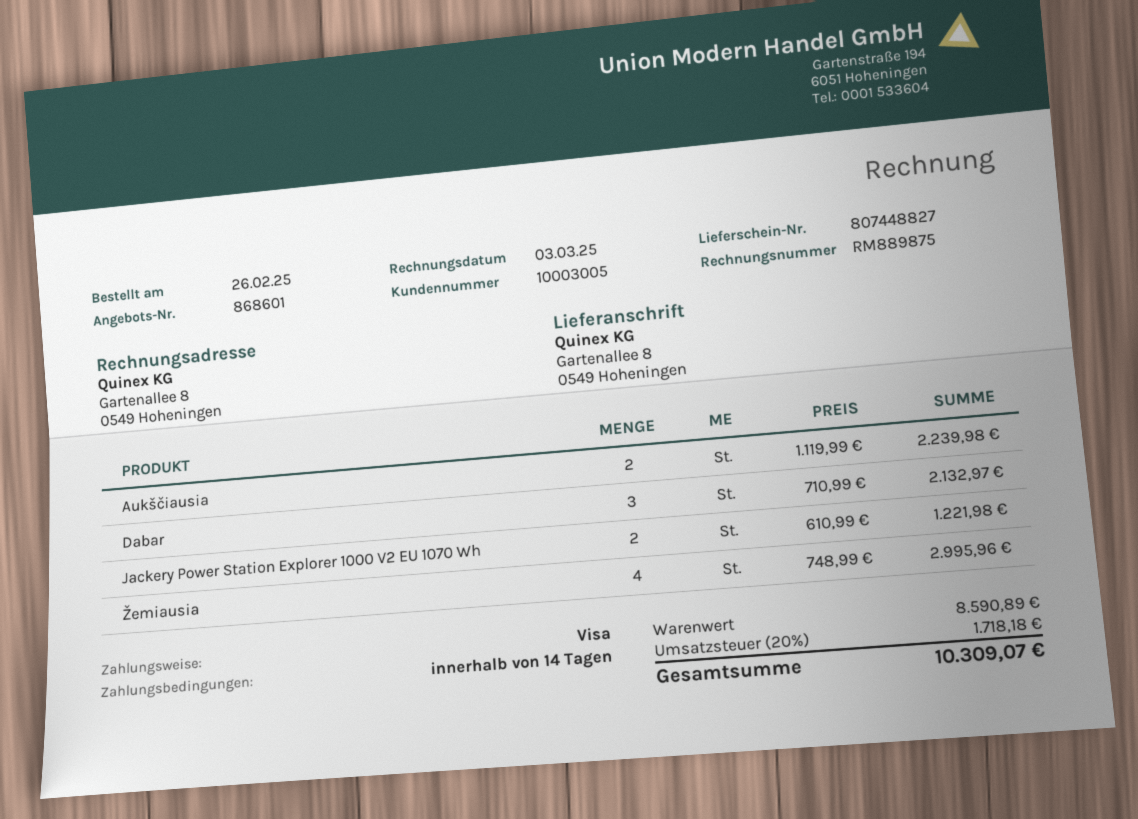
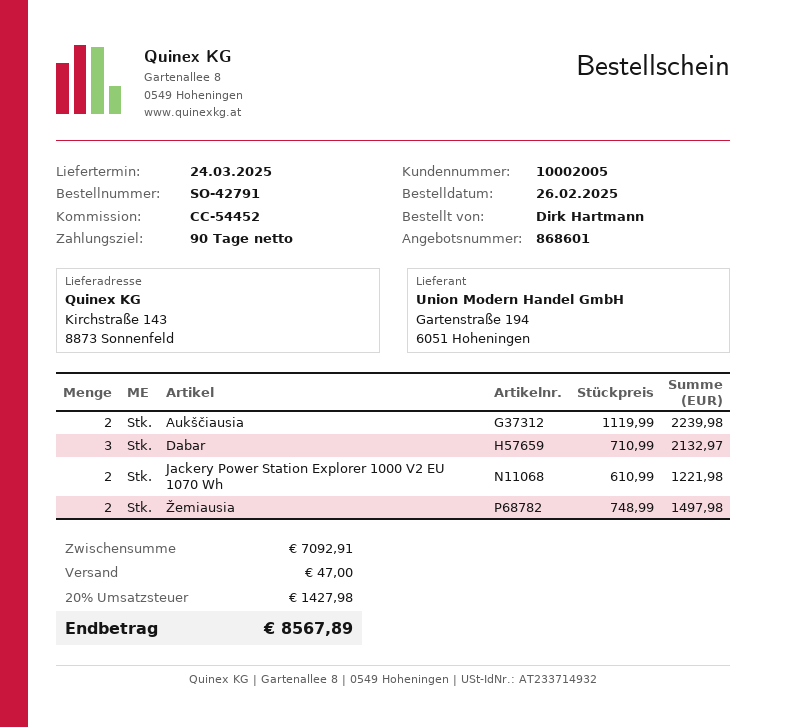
payment terms: 14 days -> 90 days
customer number: 10003005 -> 10002005
ship to: Gartenallee 8, 0549 Hoheningen -> Kirchstraße 143, 8873 Sonnenfeld
Žemiausia: 4 x 748.99 = 2995.96 -> 2 x 748.99 = 1497.98
subtotal: 8590.89 -> 7092.91
shipping: none -> 47.00
tax: 20% = 1718.18 -> 20% = 1427.98
total: 10309.07 -> 8567.89

